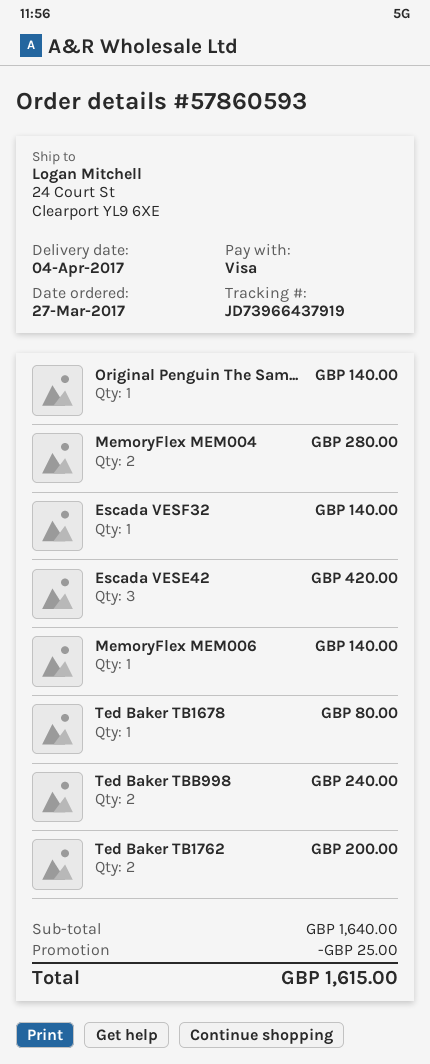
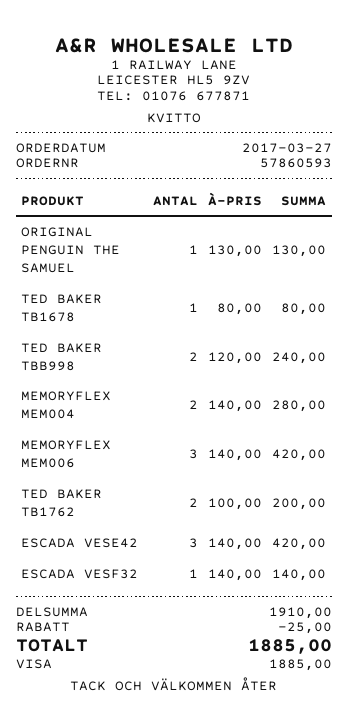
Original Penguin The Sam...: 1 for 140.00 -> 1 for 130.00
MemoryFlex MEM006: 1 for 140.00 -> 3 for 420.00
subtotal: 1640.00 -> 1910.00
total: 1615.00 -> 1885.00

